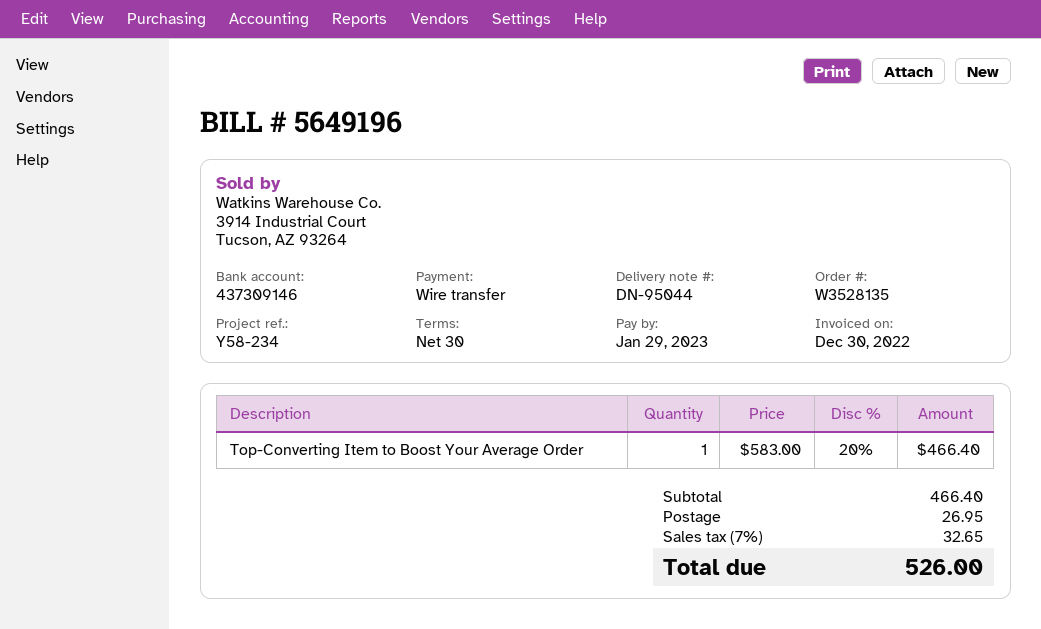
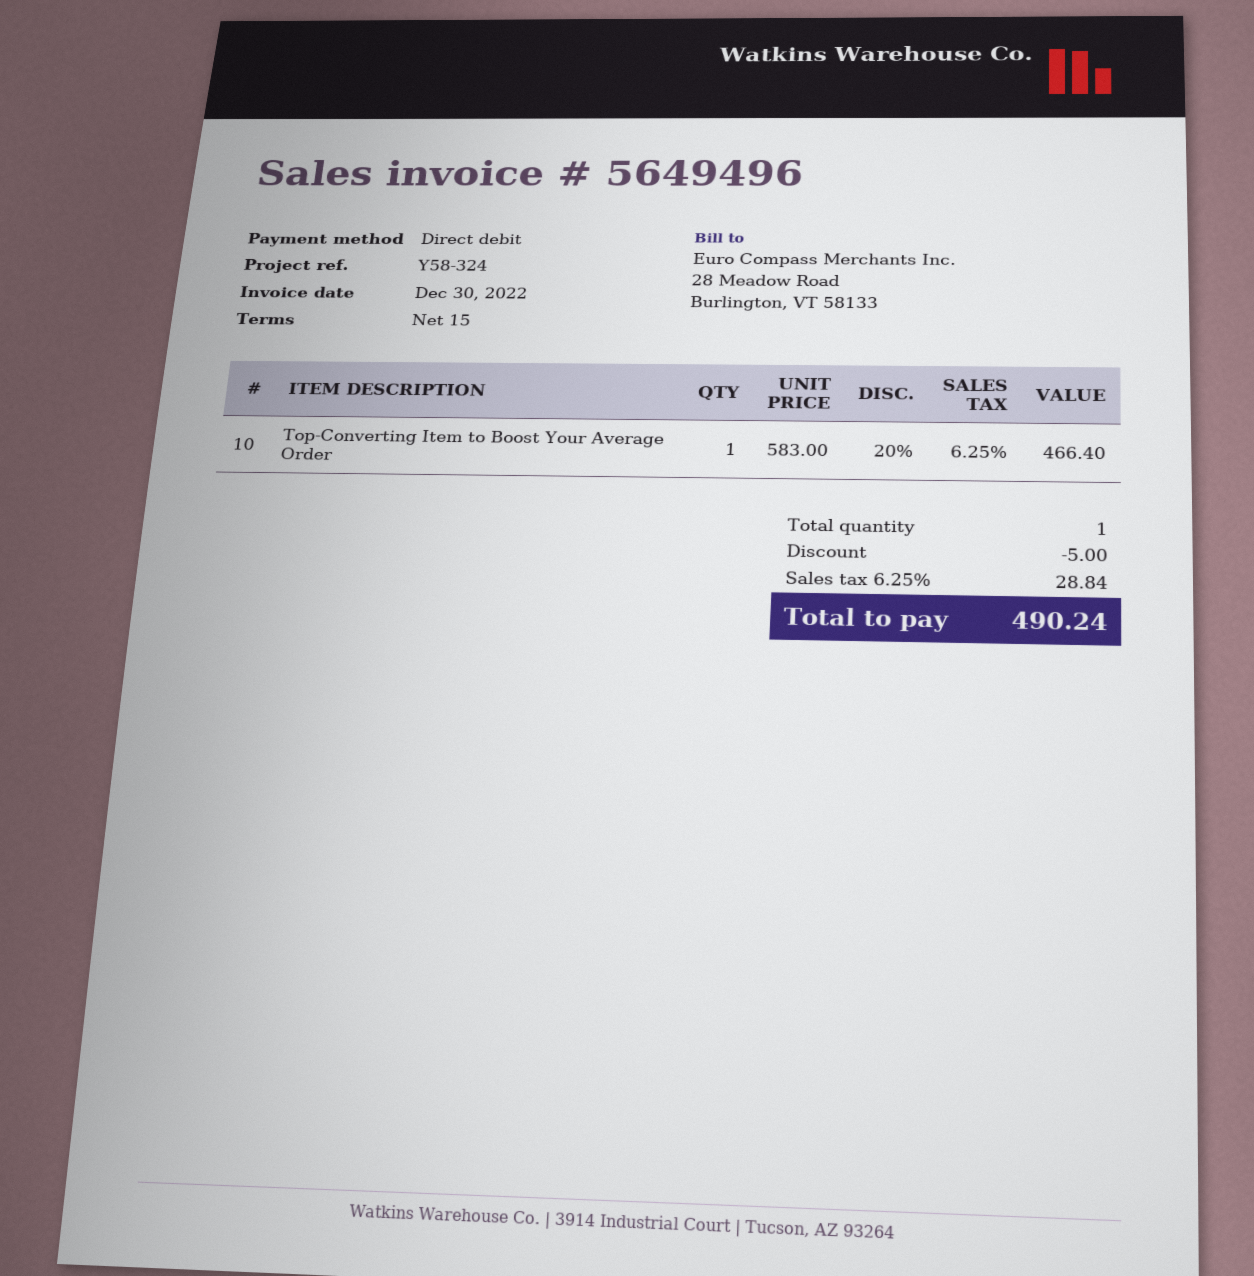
invoice number: 5649196 -> 5649496
payment terms: 30 days -> 15 days
reference: Y58-234 -> Y58-324
payment method: bank transfer -> direct debit
discount: none -> 5.00
shipping: 26.95 -> none
tax: 7% = 32.65 -> 6.25% = 28.84
total: 526.00 -> 490.24

